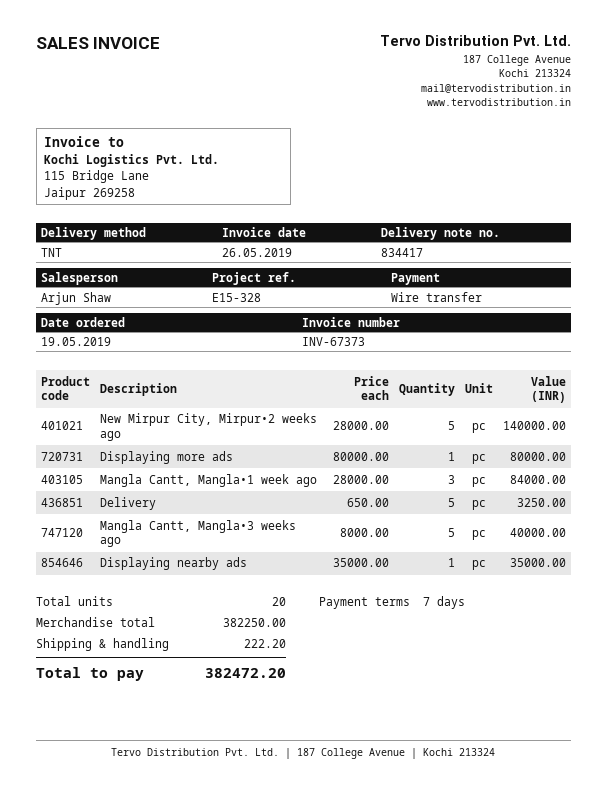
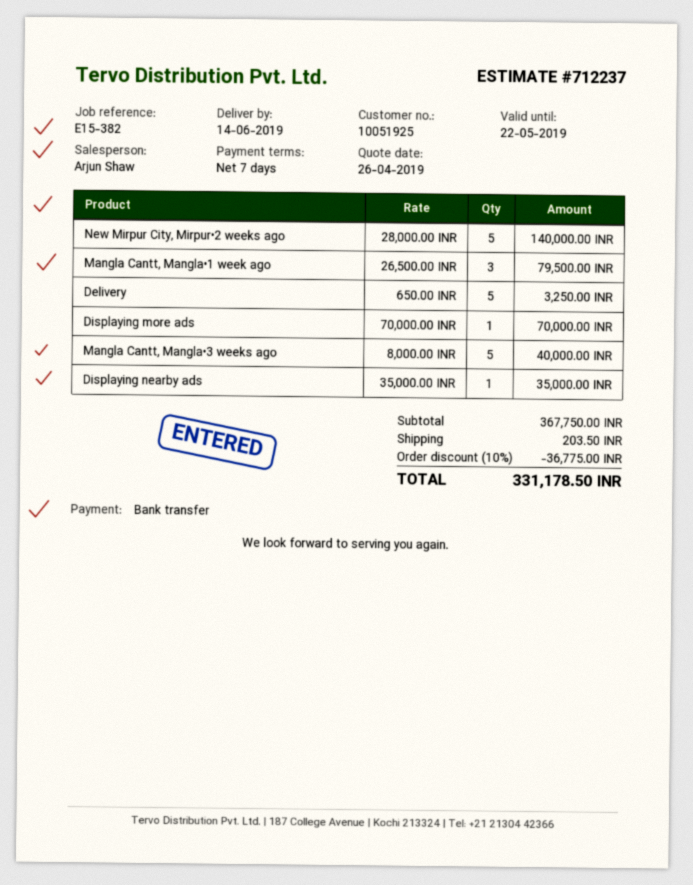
reference: E15-328 -> E15-382
Displaying more ads: 1 x 80000.00 = 80000.00 -> 1 x 70000.00 = 70000.00
Mangla Cantt, Mangla•1 week ago: 3 x 28000.00 = 84000.00 -> 3 x 26500.00 = 79500.00
subtotal: 382250.00 -> 367750.00
discount: none -> 10% = 36775.00
shipping: 222.20 -> 203.50
total: 382472.20 -> 331178.50

